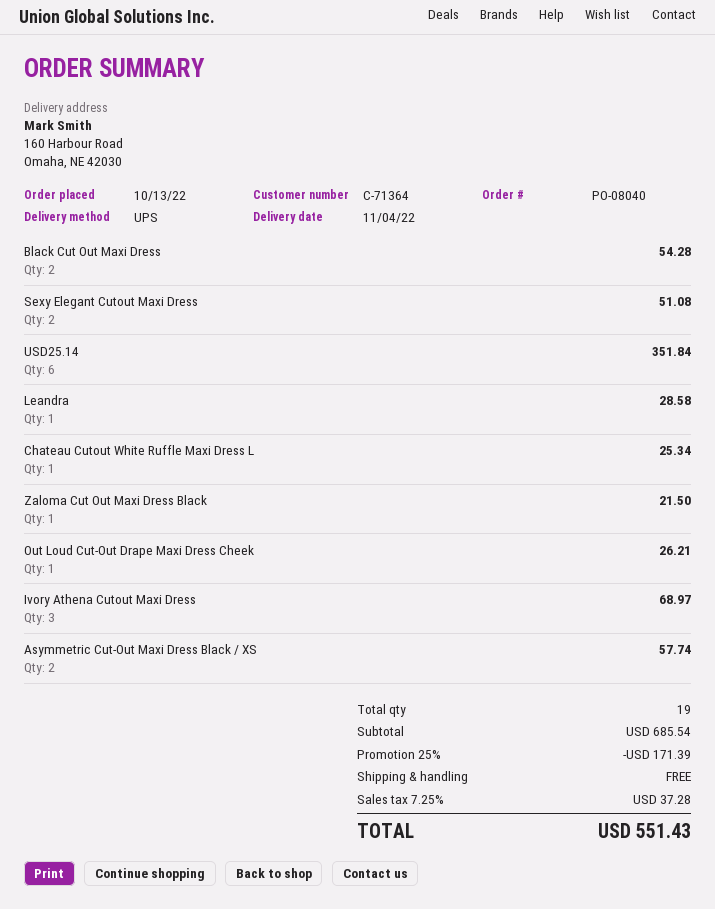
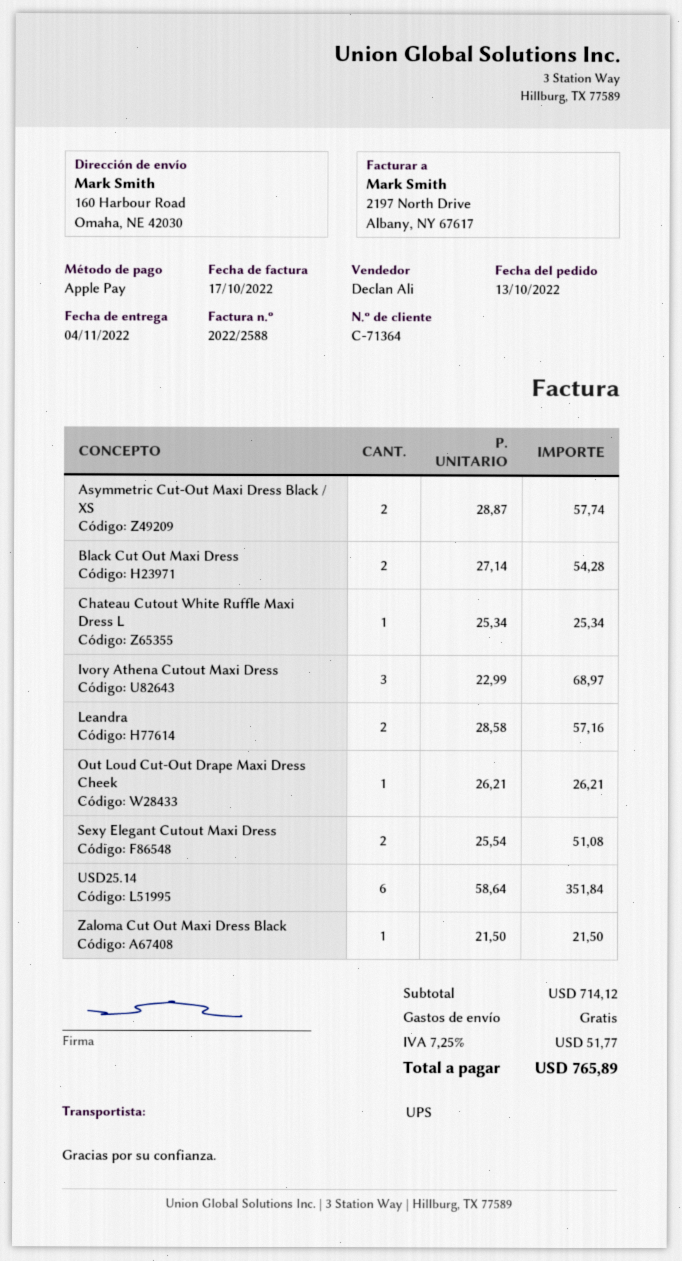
Leandra: 1 for 28.58 -> 2 for 57.16
subtotal: 685.54 -> 714.12
discount: 25% = 171.39 -> none
tax: 7.25% = 37.28 -> 7.25% = 51.77
total: 551.43 -> 765.89

